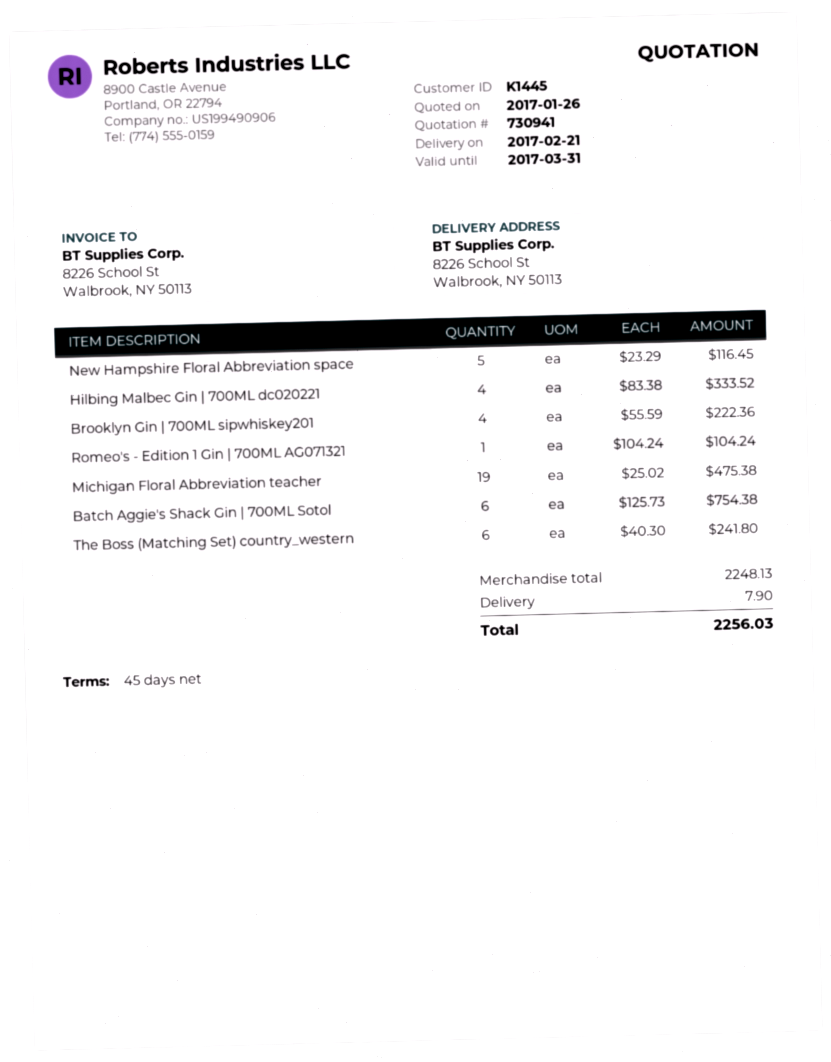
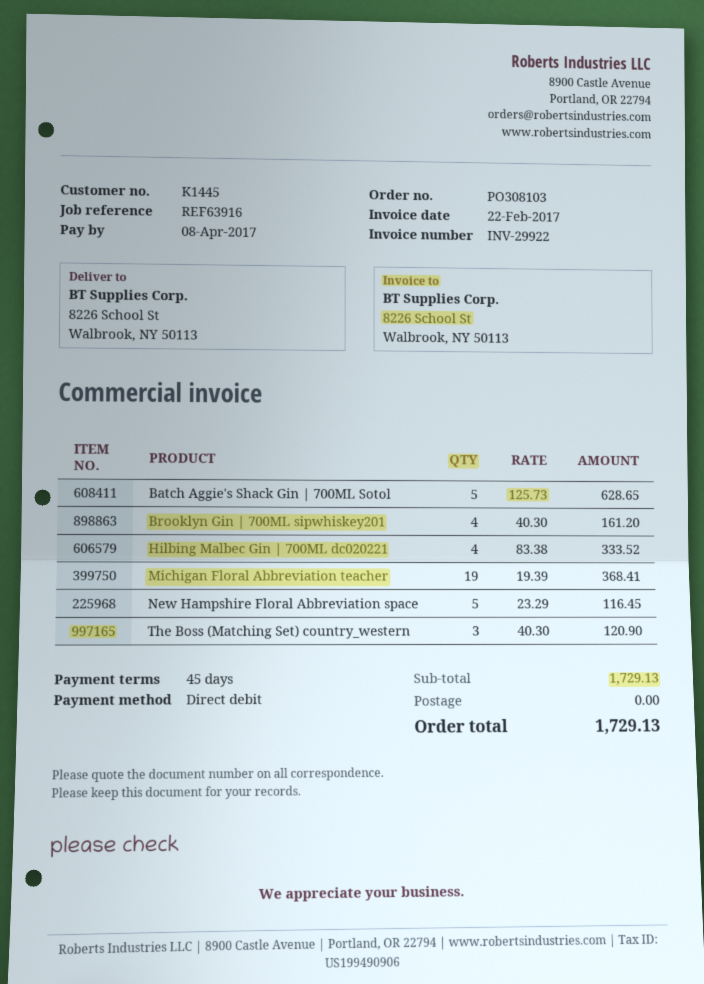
Brooklyn Gin | 700ML sipwhiskey201: 4 x 55.59 = 222.36 -> 4 x 40.30 = 161.20
Romeo's - Edition 1 Gin | 700ML AG071321: 1 x 104.24 = 104.24 -> none
Michigan Floral Abbreviation teacher: 19 x 25.02 = 475.38 -> 19 x 19.39 = 368.41
Batch Aggie's Shack Gin | 700ML Sotol: 6 x 125.73 = 754.38 -> 5 x 125.73 = 628.65
The Boss (Matching Set) country_western: 6 x 40.30 = 241.80 -> 3 x 40.30 = 120.90
subtotal: 2248.13 -> 1729.13
shipping: 7.90 -> 0.00
total: 2256.03 -> 1729.13

